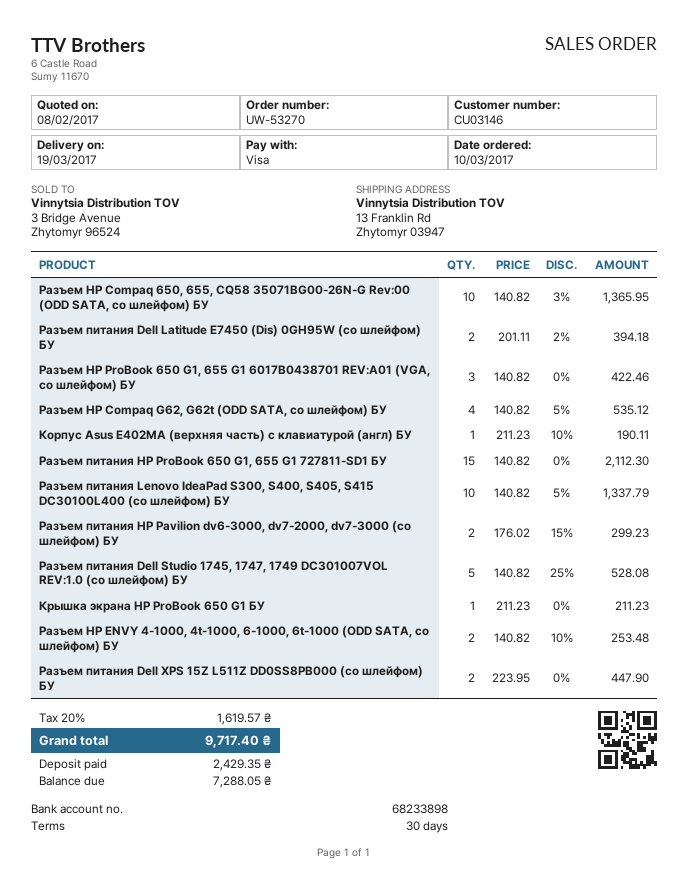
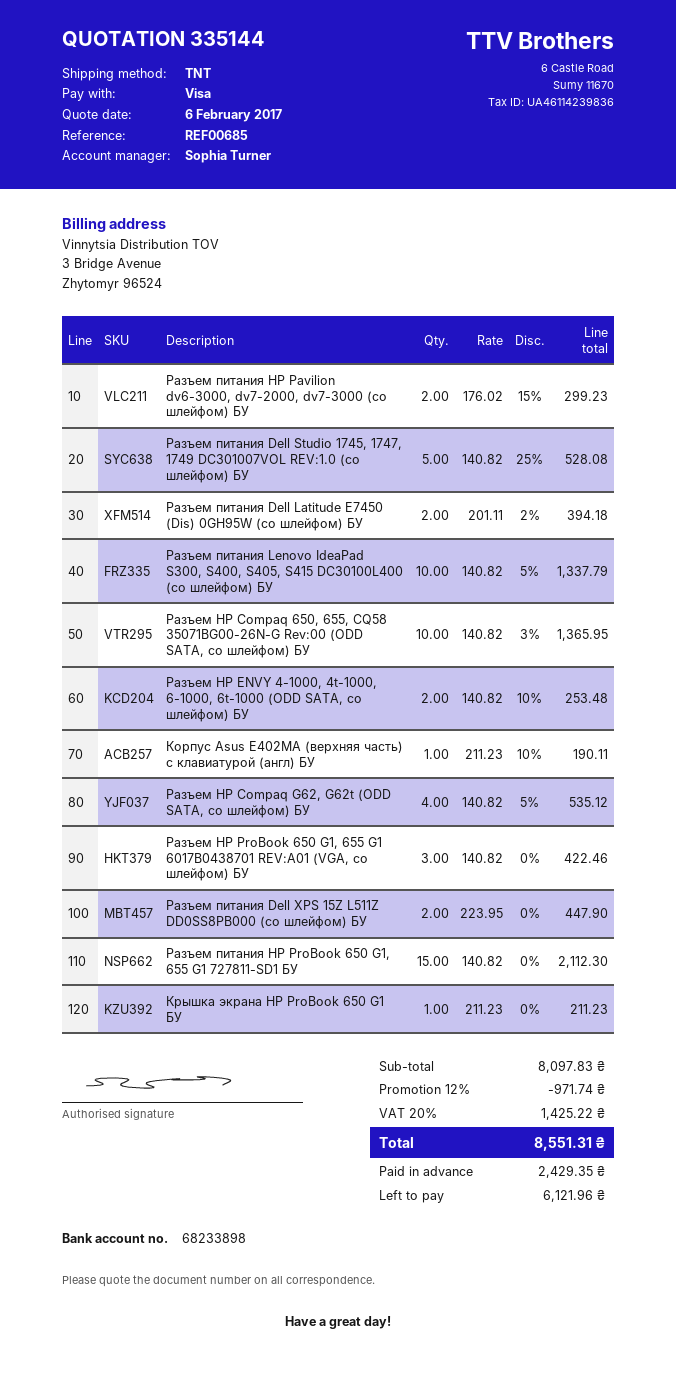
quote date: 2017-02-08 -> 2017-02-06
discount: none -> 12% = 971.74
tax: 20% = 1619.57 -> 20% = 1425.22
total: 9717.40 -> 8551.31
balance: 7288.05 -> 6121.96

